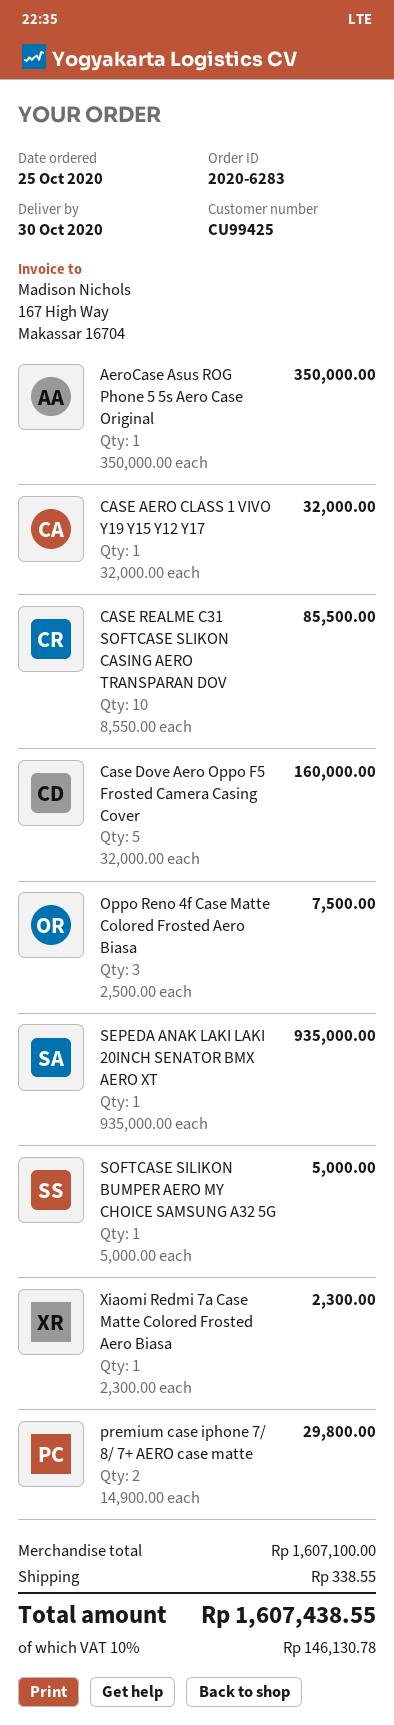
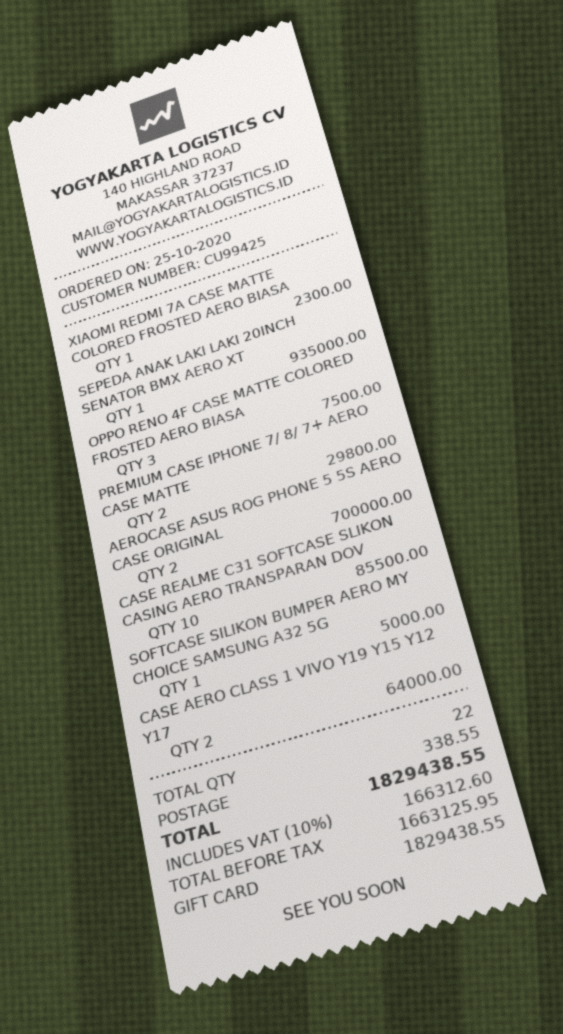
AeroCase Asus ROG Phone 5 5s Aero Case Original: 1 for 350000.00 -> 2 for 700000.00
CASE AERO CLASS 1 VIVO Y19 Y15 Y12 Y17: 1 for 32000.00 -> 2 for 64000.00
Case Dove Aero Oppo F5 Frosted Camera Casing Cover: 5 for 160000.00 -> none
tax: 10% = 146130.78 -> 10% = 166312.60
total: 1607438.55 -> 1829438.55

